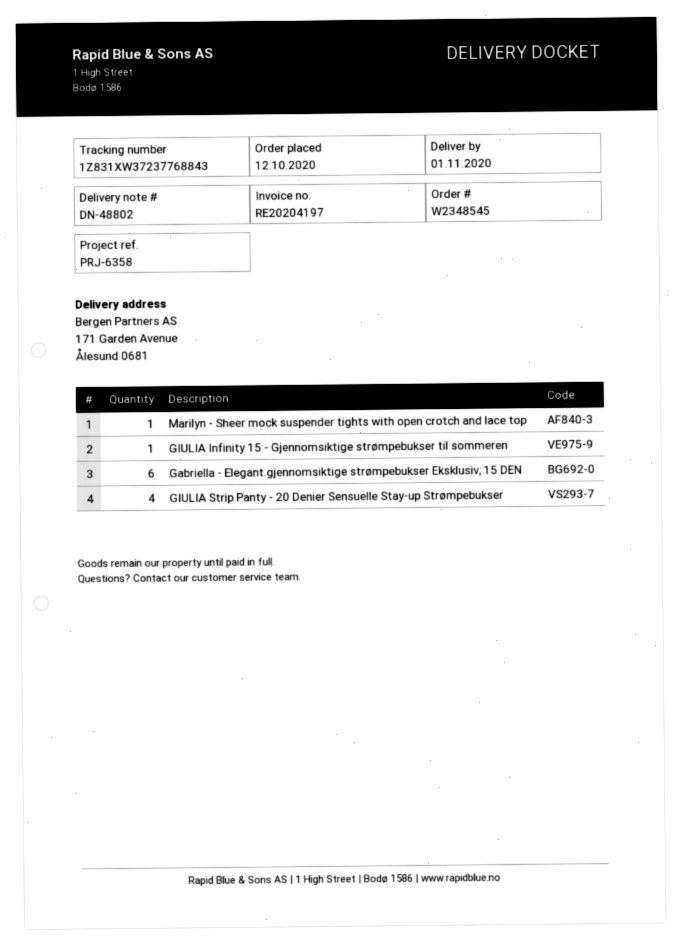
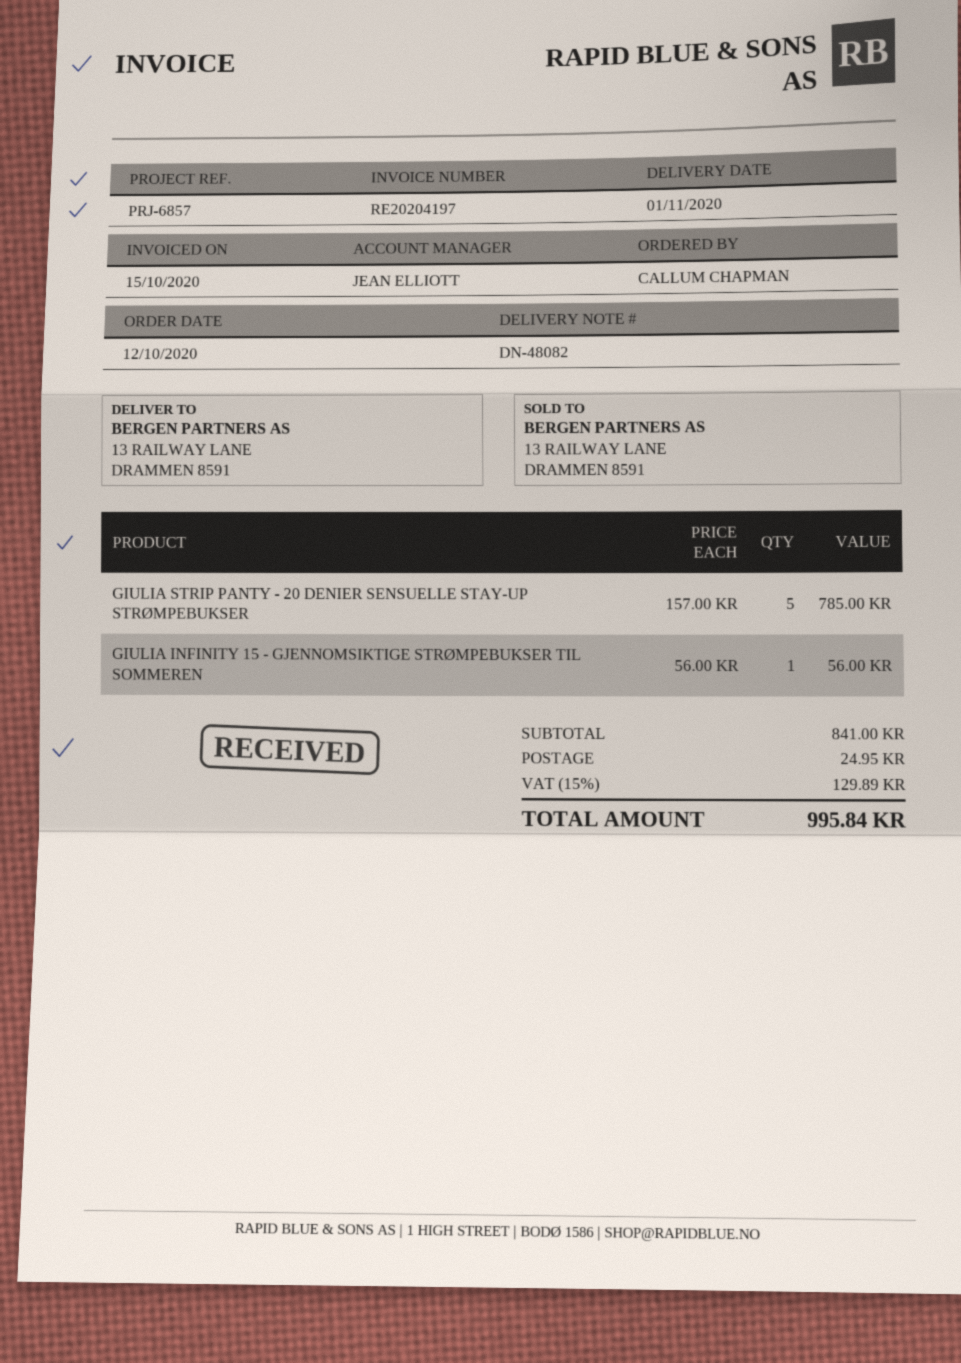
delivery note number: DN-48802 -> DN-48082
reference: PRJ-6358 -> PRJ-6857
ship to: 171 Garden Avenue, Ålesund 0681 -> 13 RAILWAY LANE, DRAMMEN 8591
Marilyn - Sheer mock suspender tights with open crotch and lace top: 1 -> none
Gabriella - Elegant gjennomsiktige strømpebukser Eksklusiv, 15 DEN: 6 -> none
GIULIA Strip Panty - 20 Denier Sensuelle Stay-up Strømpebukser: 4 -> 5

